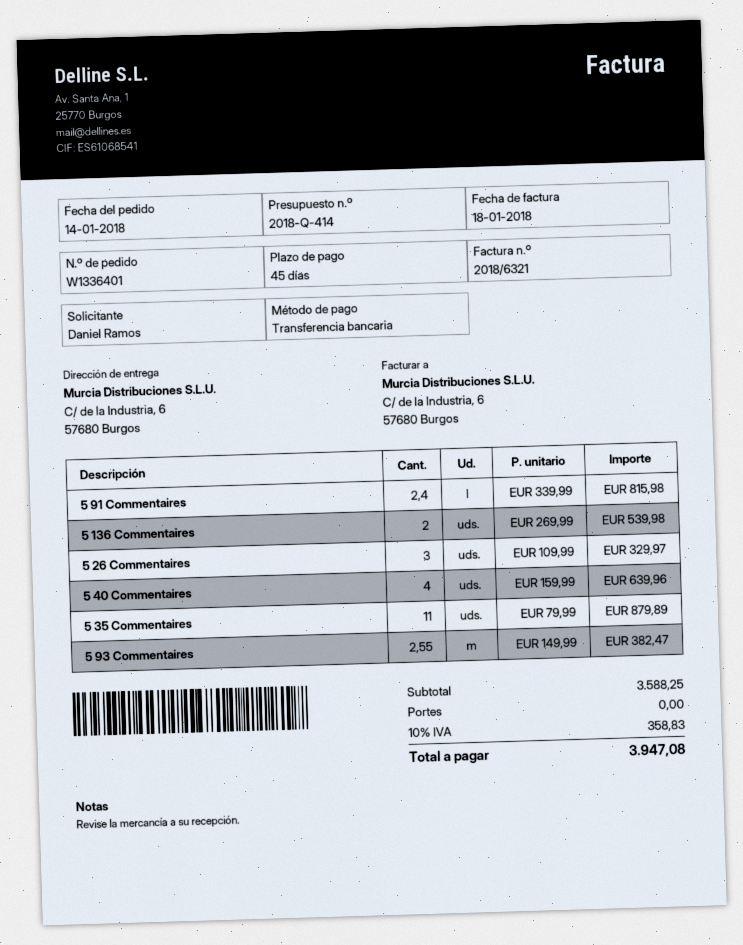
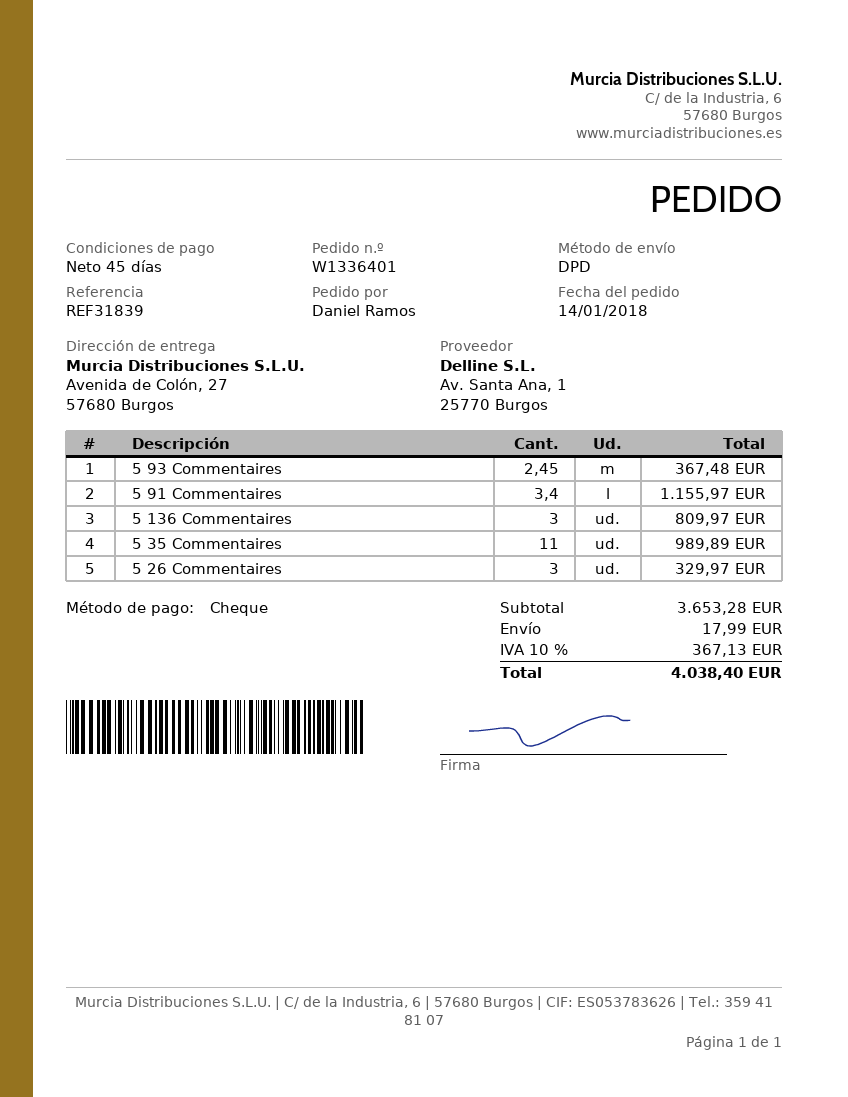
payment method: bank transfer -> cheque
ship to: C/ de la Industria, 6, 57680 Burgos -> Avenida de Colón, 27, 57680 Burgos
5 91 Commentaires: 2.4 for 815.98 -> 3.4 for 1155.97
5 136 Commentaires: 2 for 539.98 -> 3 for 809.97
5 40 Commentaires: 4 for 639.96 -> none
5 35 Commentaires: 11 for 879.89 -> 11 for 989.89
5 93 Commentaires: 2.55 for 382.47 -> 2.45 for 367.48
subtotal: 3588.25 -> 3653.28
shipping: 0.00 -> 17.99
tax: 10% = 358.83 -> 10% = 367.13
total: 3947.08 -> 4038.40

